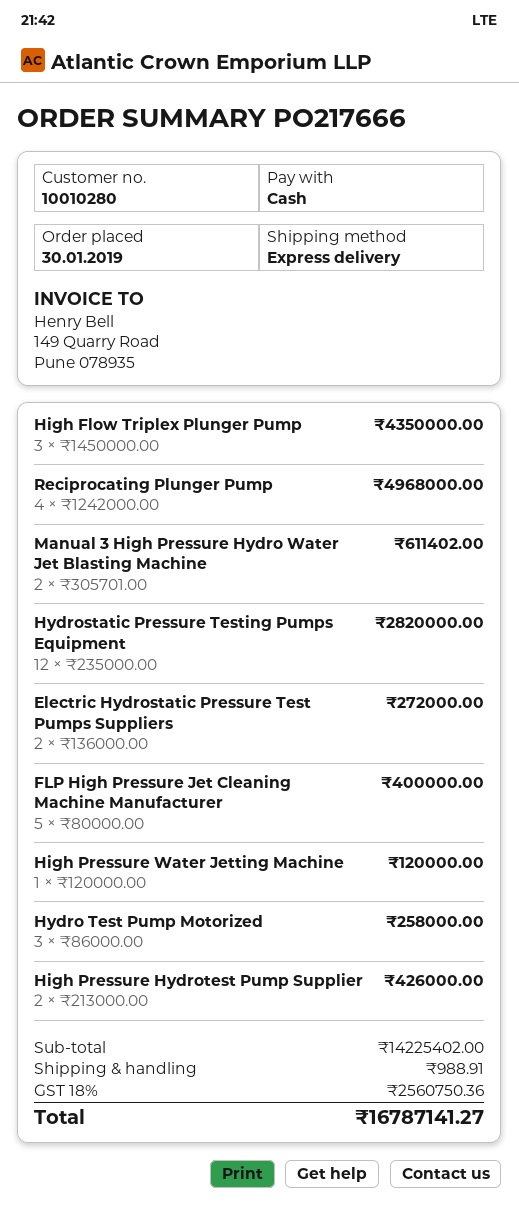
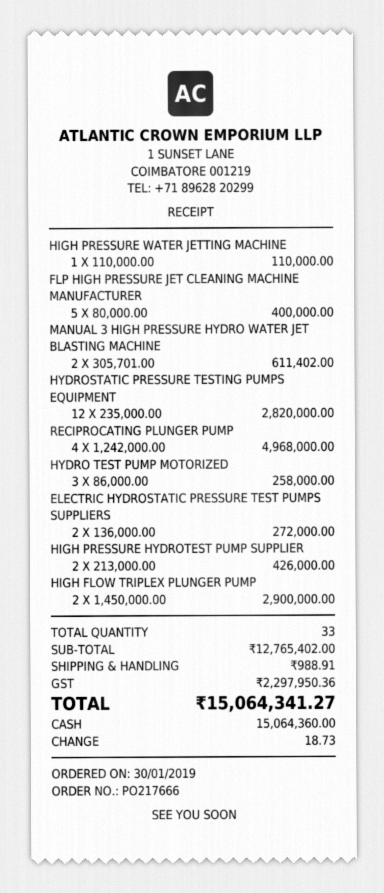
High Flow Triplex Plunger Pump: 3 x 1450000.00 = 4350000.00 -> 2 x 1450000.00 = 2900000.00
High Pressure Water Jetting Machine: 1 x 120000.00 = 120000.00 -> 1 x 110000.00 = 110000.00
subtotal: 14225402.00 -> 12765402.00
tax: 2560750.36 -> 2297950.36
total: 16787141.27 -> 15064341.27

